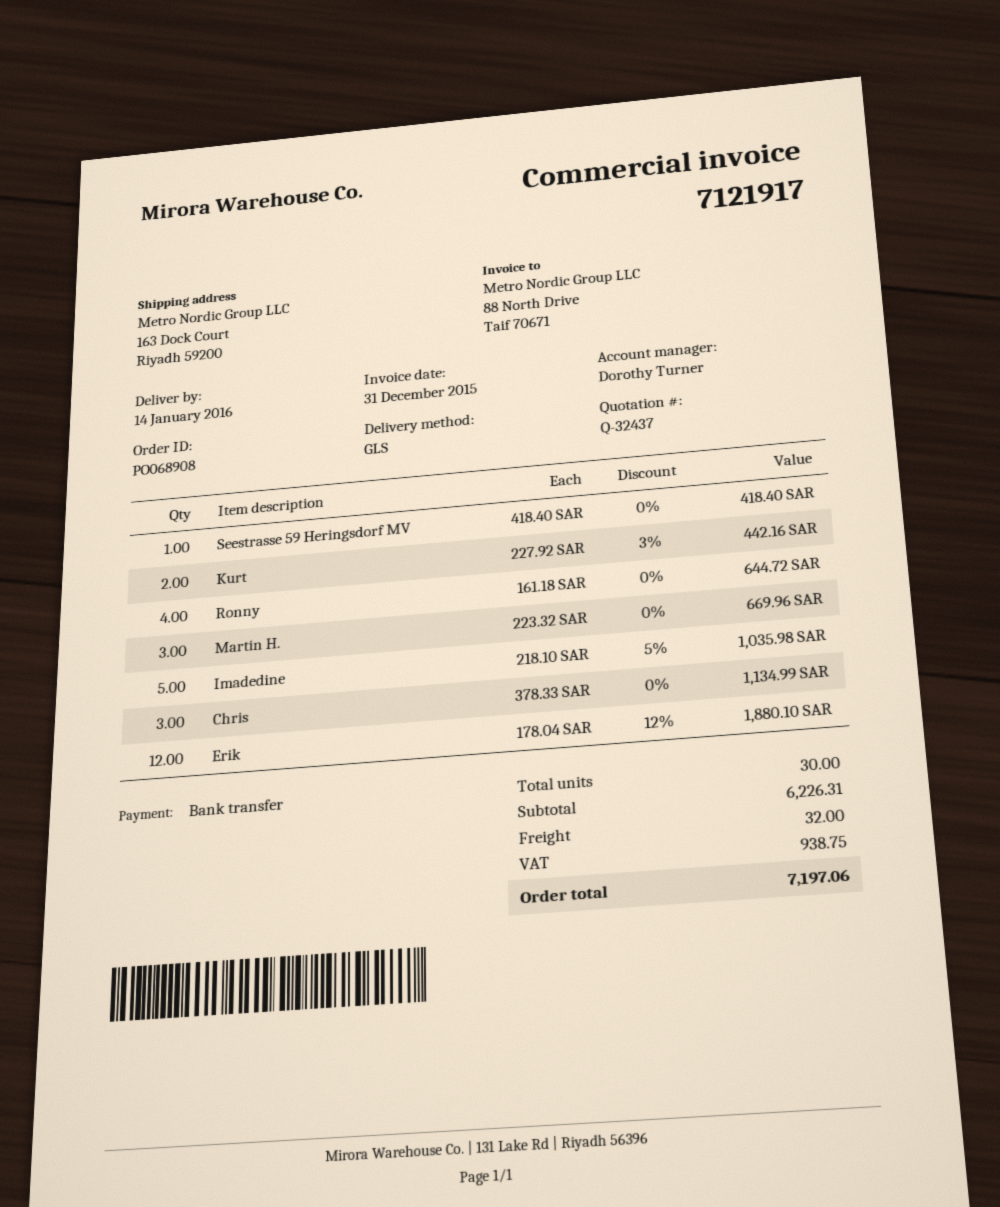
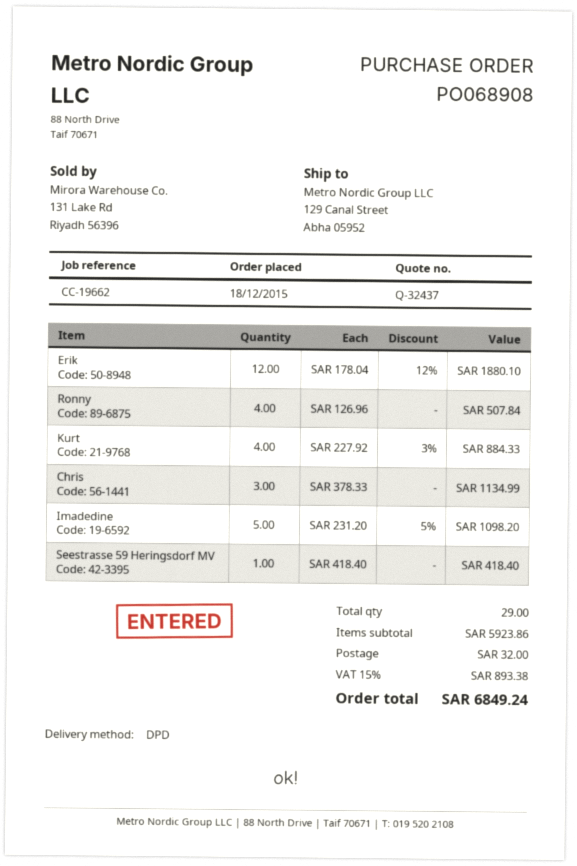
shipping method: GLS -> DPD
ship to: 163 Dock Court, Riyadh 59200 -> 129 Canal Street, Abha 05952
Kurt: 2 x 227.92 - 3% = 442.16 -> 4 x 227.92 - 3% = 884.33
Ronny: 4 x 161.18 = 644.72 -> 4 x 126.96 = 507.84
Martin H.: 3 x 223.32 = 669.96 -> none
Imadedine: 5 x 218.10 - 5% = 1035.98 -> 5 x 231.20 - 5% = 1098.20
total quantity: 30 -> 29
subtotal: 6226.31 -> 5923.86
tax: 938.75 -> 893.38
total: 7197.06 -> 6849.24

